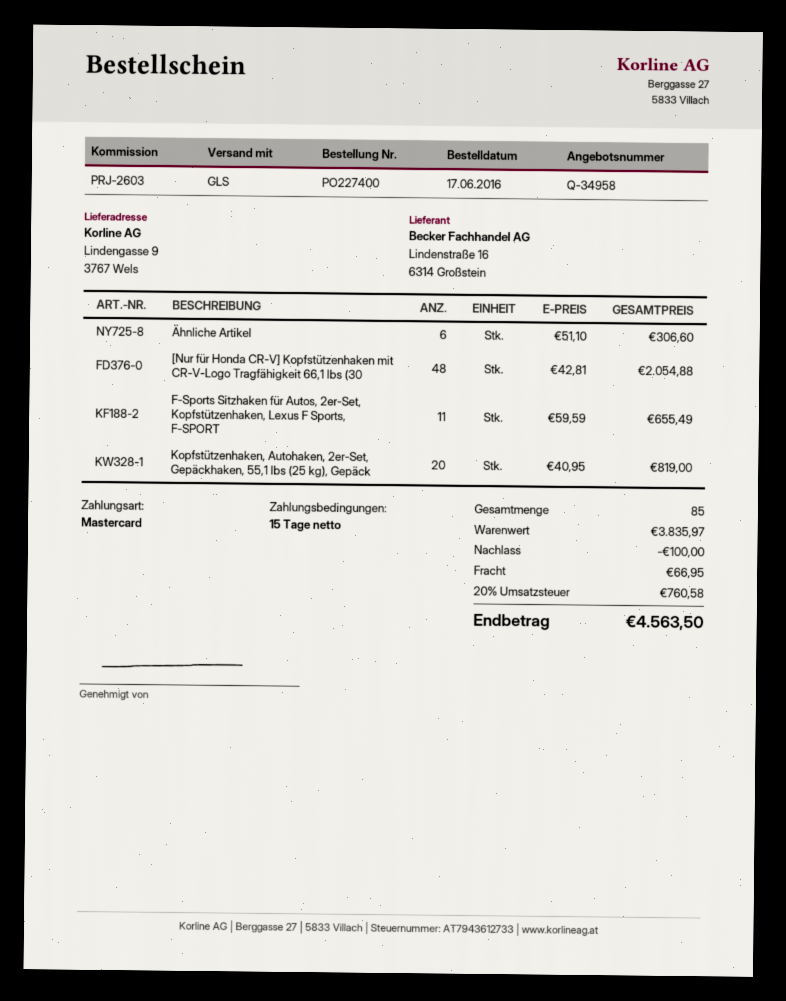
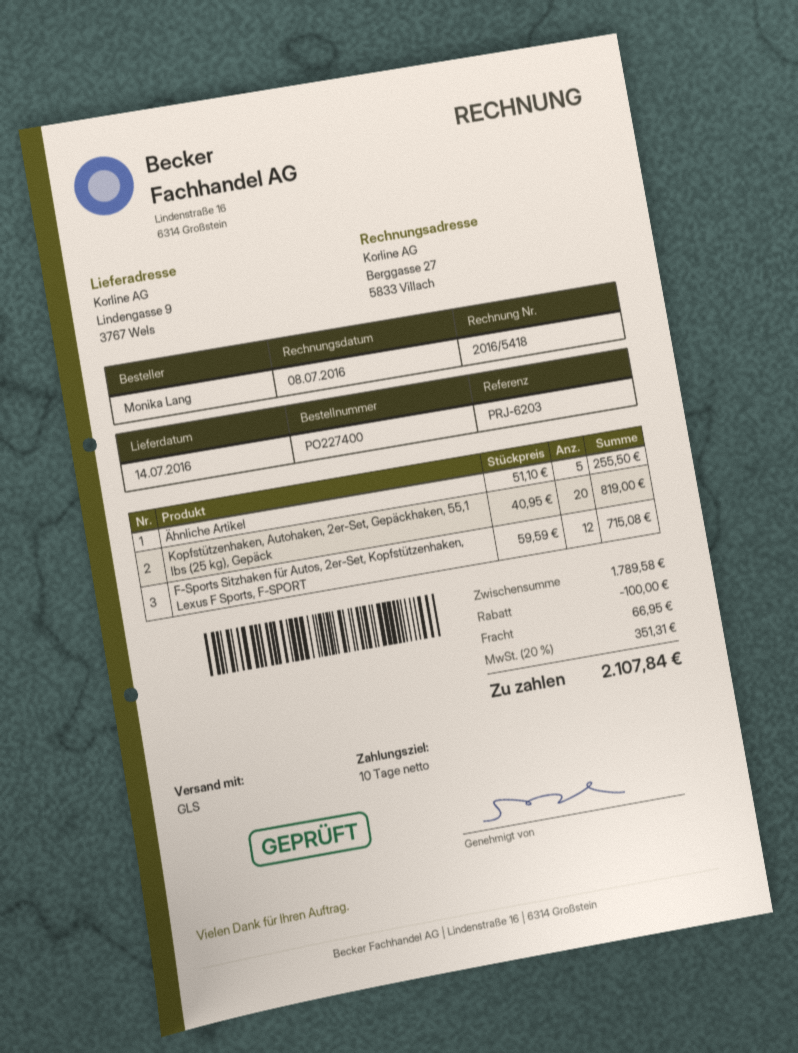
payment terms: 15 days -> 10 days
reference: PRJ-2603 -> PRJ-6203
Ähnliche Artikel: 6 x 51.10 = 306.60 -> 5 x 51.10 = 255.50
[Nur für Honda CR-V] Kopfstützenhaken mit CR-V-Logo Tragfähigkeit 66,1 lbs (30: 48 x 42.81 = 2054.88 -> none
F-Sports Sitzhaken für Autos, 2er-Set, Kopfstützenhaken, Lexus F Sports, F-SPORT: 11 x 59.59 = 655.49 -> 12 x 59.59 = 715.08
subtotal: 3835.97 -> 1789.58
tax: 20% = 760.58 -> 20% = 351.31
total: 4563.50 -> 2107.84

